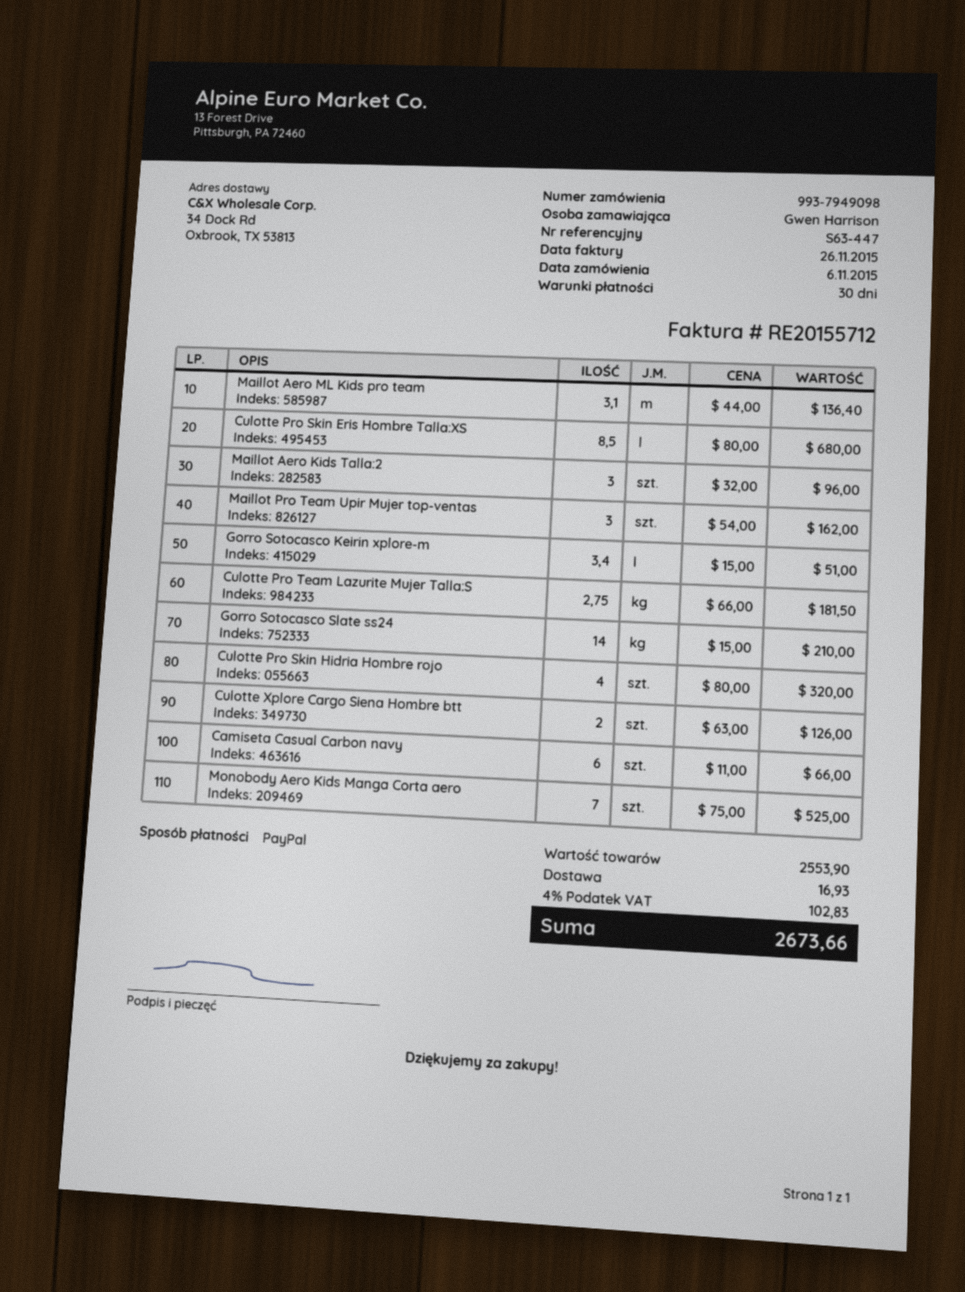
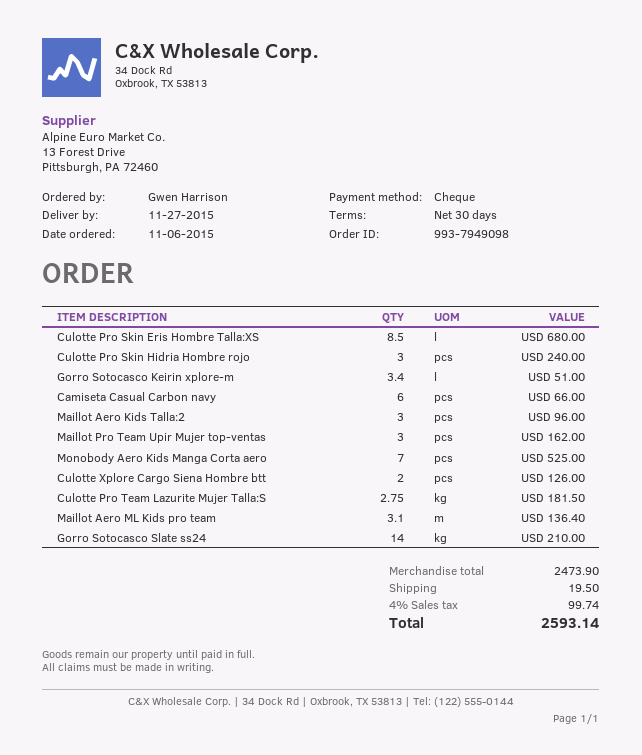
payment method: PayPal -> cheque
Culotte Pro Skin Hidria Hombre rojo: 4 for 320.00 -> 3 for 240.00
subtotal: 2553.90 -> 2473.90
shipping: 16.93 -> 19.50
tax: 4% = 102.83 -> 4% = 99.74
total: 2673.66 -> 2593.14

